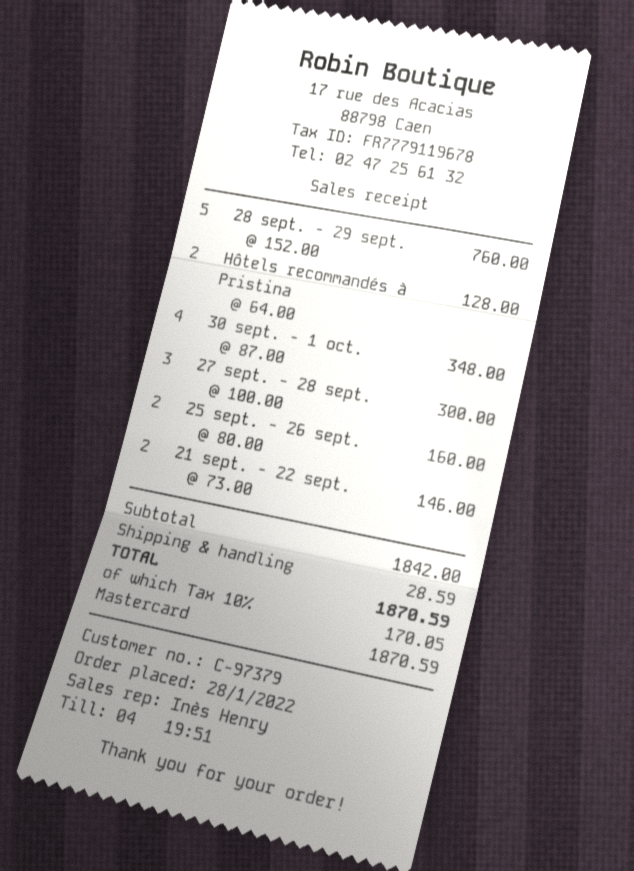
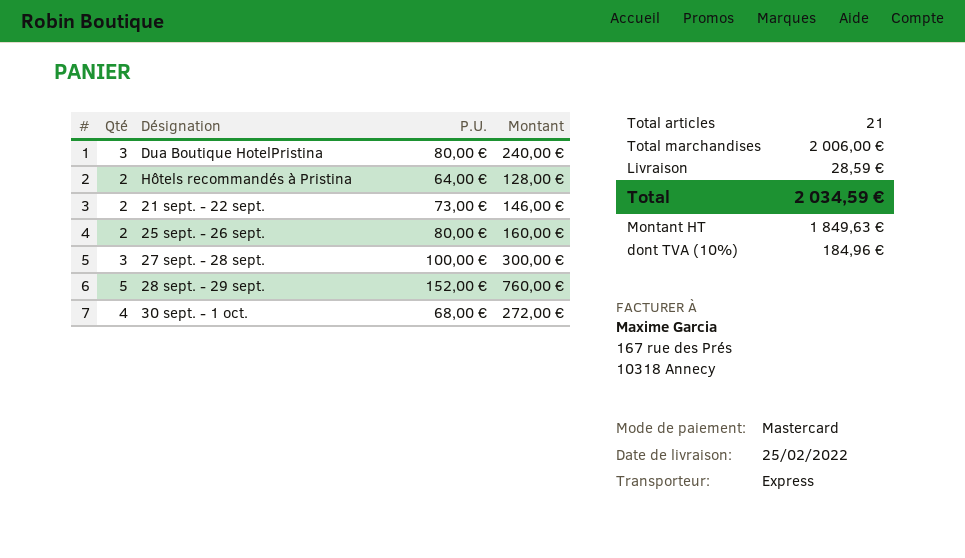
30 sept. - 1 oct.: 4 x 87.00 = 348.00 -> 4 x 68.00 = 272.00
Dua Boutique HotelPristina: none -> 3 x 80.00 = 240.00
subtotal: 1842.00 -> 2006.00
tax: 10% = 170.05 -> 10% = 184.96
total: 1870.59 -> 2034.59

